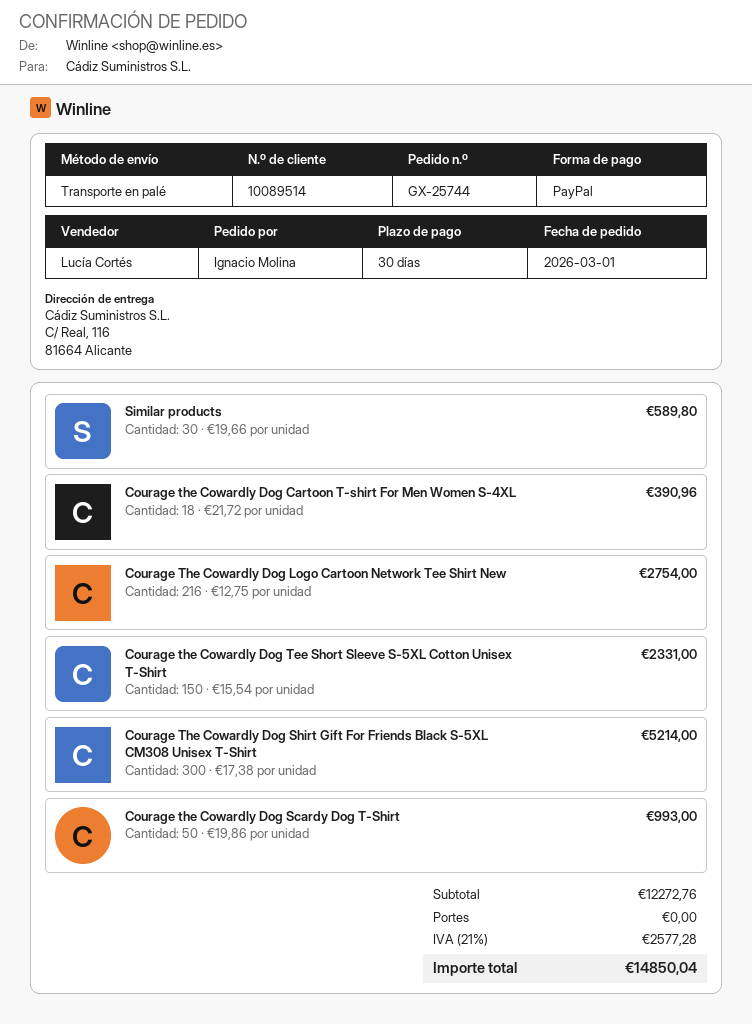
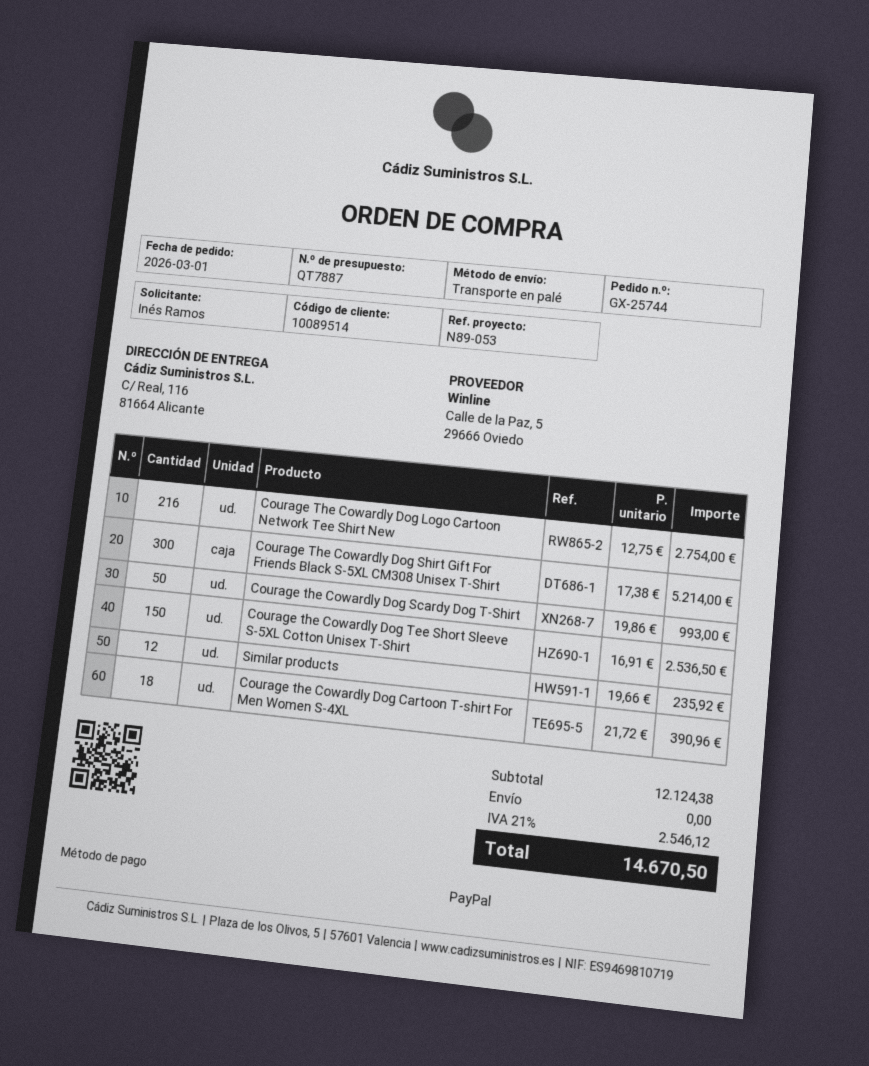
ordered by: Ignacio Molina -> Inés Ramos
Similar products: 30 x 19.66 = 589.80 -> 12 x 19.66 = 235.92
Courage the Cowardly Dog Tee Short Sleeve S-5XL Cotton Unisex T-Shirt: 150 x 15.54 = 2331.00 -> 150 x 16.91 = 2536.50
subtotal: 12272.76 -> 12124.38
tax: 21% = 2577.28 -> 21% = 2546.12
total: 14850.04 -> 14670.50

